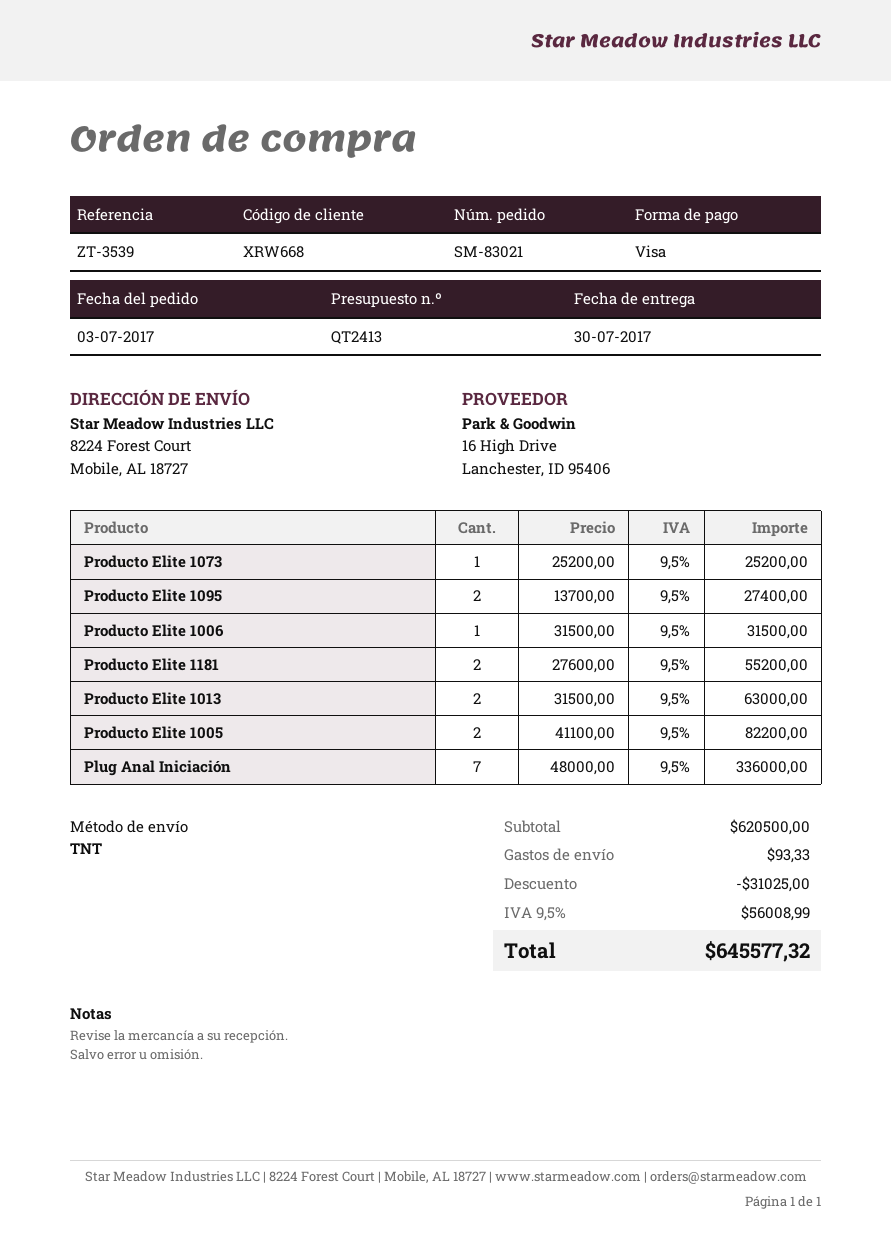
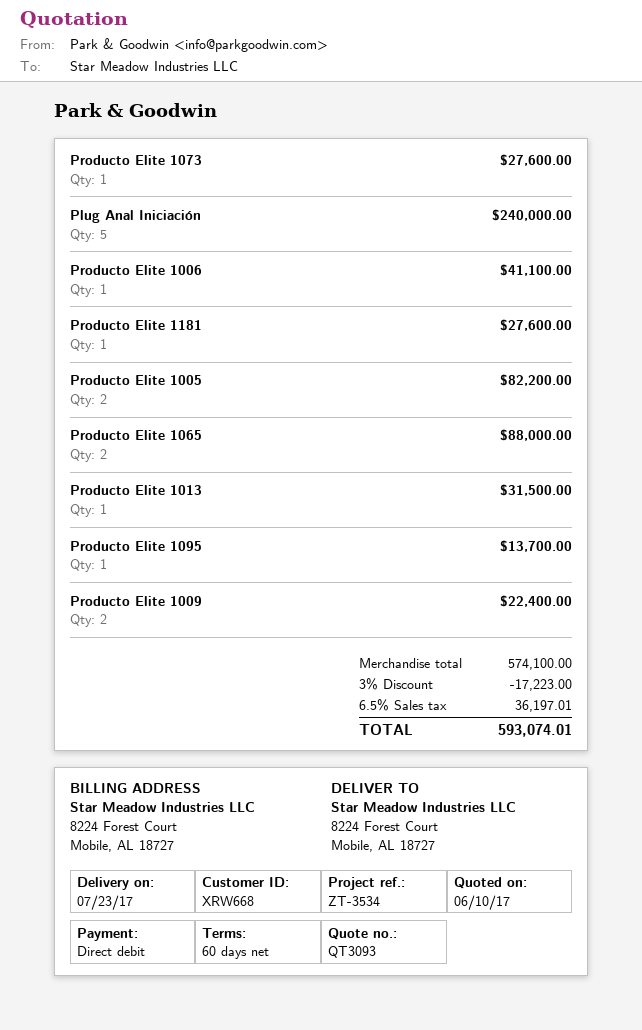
quote number: QT2413 -> QT3093
delivery date: 2017-07-30 -> 2017-07-23
reference: ZT-3539 -> ZT-3534
payment method: Visa -> direct debit
Producto Elite 1073: 1 for 25200.00 -> 1 for 27600.00
Producto Elite 1095: 2 for 27400.00 -> 1 for 13700.00
Producto Elite 1006: 1 for 31500.00 -> 1 for 41100.00
Producto Elite 1181: 2 for 55200.00 -> 1 for 27600.00
Producto Elite 1013: 2 for 63000.00 -> 1 for 31500.00
Plug Anal Iniciación: 7 for 336000.00 -> 5 for 240000.00
Producto Elite 1065: none -> 2 for 88000.00
Producto Elite 1009: none -> 2 for 22400.00
subtotal: 620500.00 -> 574100.00
discount: 31025.00 -> 17223.00
shipping: 93.33 -> none
tax: 9.5% = 56008.99 -> 6.5% = 36197.01
total: 645577.32 -> 593074.01

